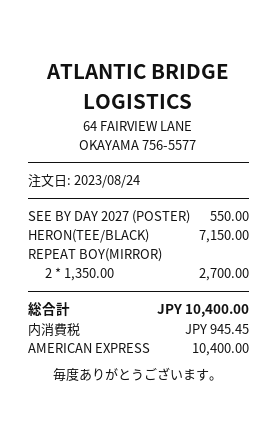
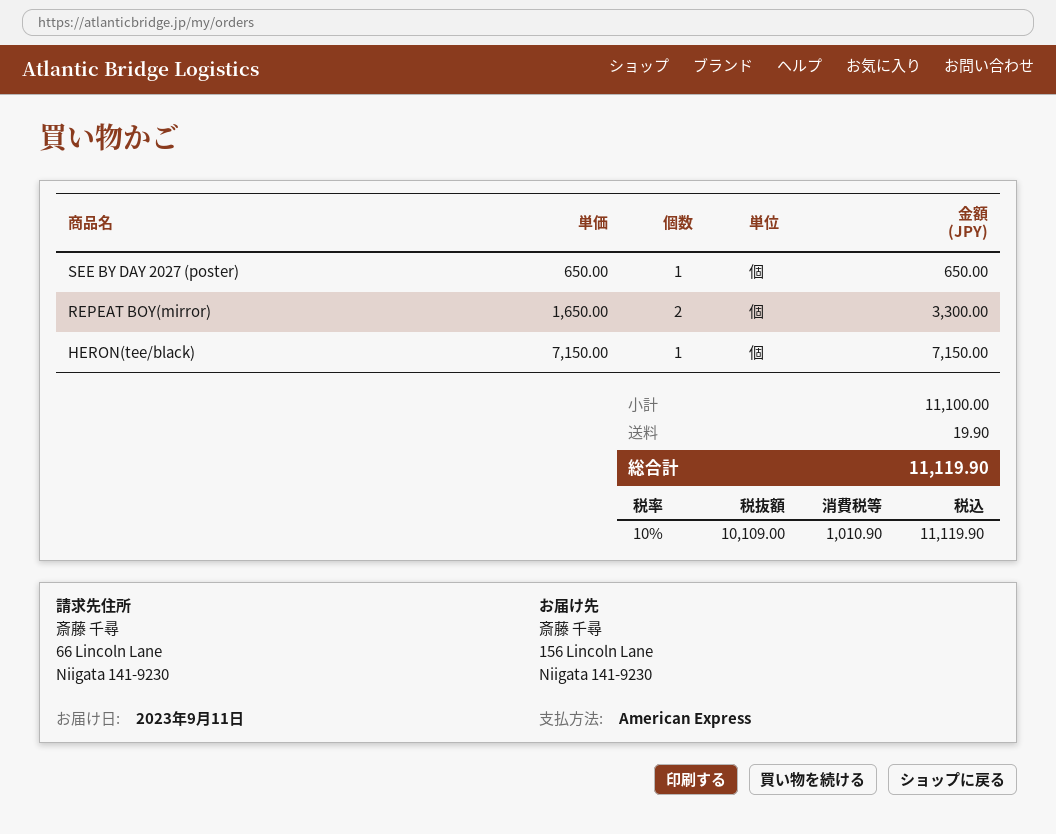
SEE BY DAY 2027 (POSTER): 1 x 550.00 = 550.00 -> 1 x 650.00 = 650.00
REPEAT BOY(MIRROR): 2 x 1350.00 = 2700.00 -> 2 x 1650.00 = 3300.00
shipping: none -> 19.90
tax: 945.45 -> 1010.90
total: 10400.00 -> 11119.90

